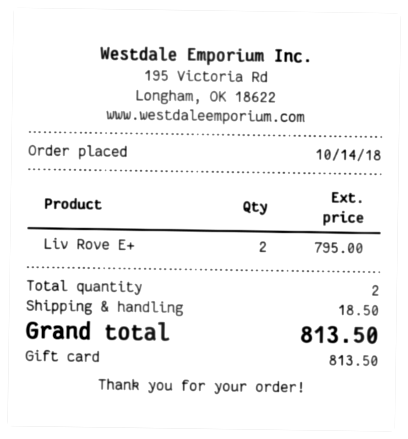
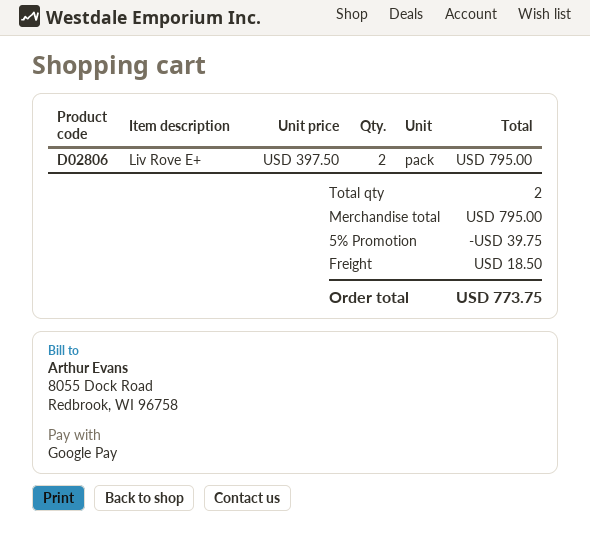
payment method: gift card -> Google Pay
discount: none -> 5% = 39.75
total: 813.50 -> 773.75

